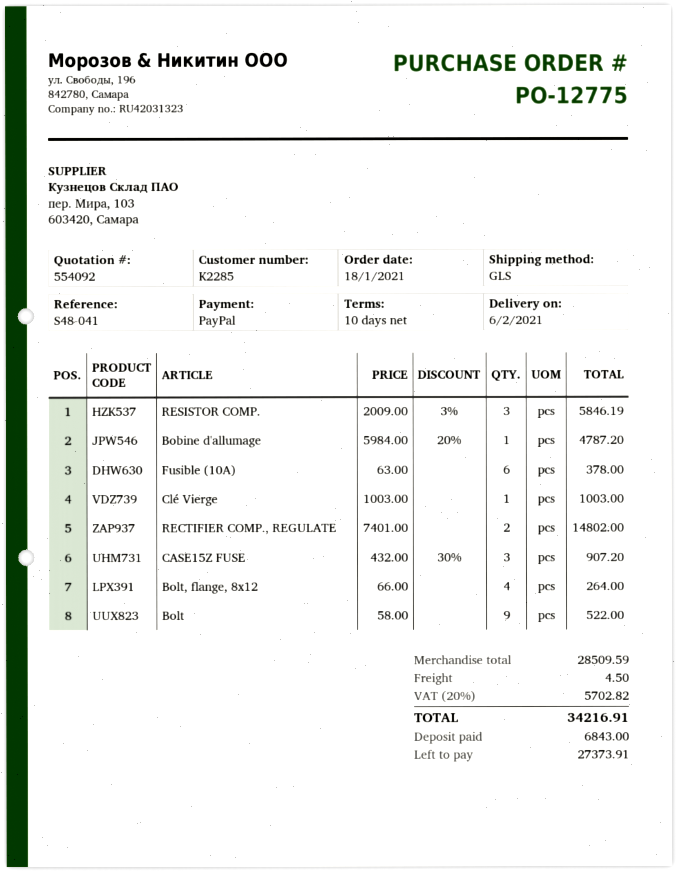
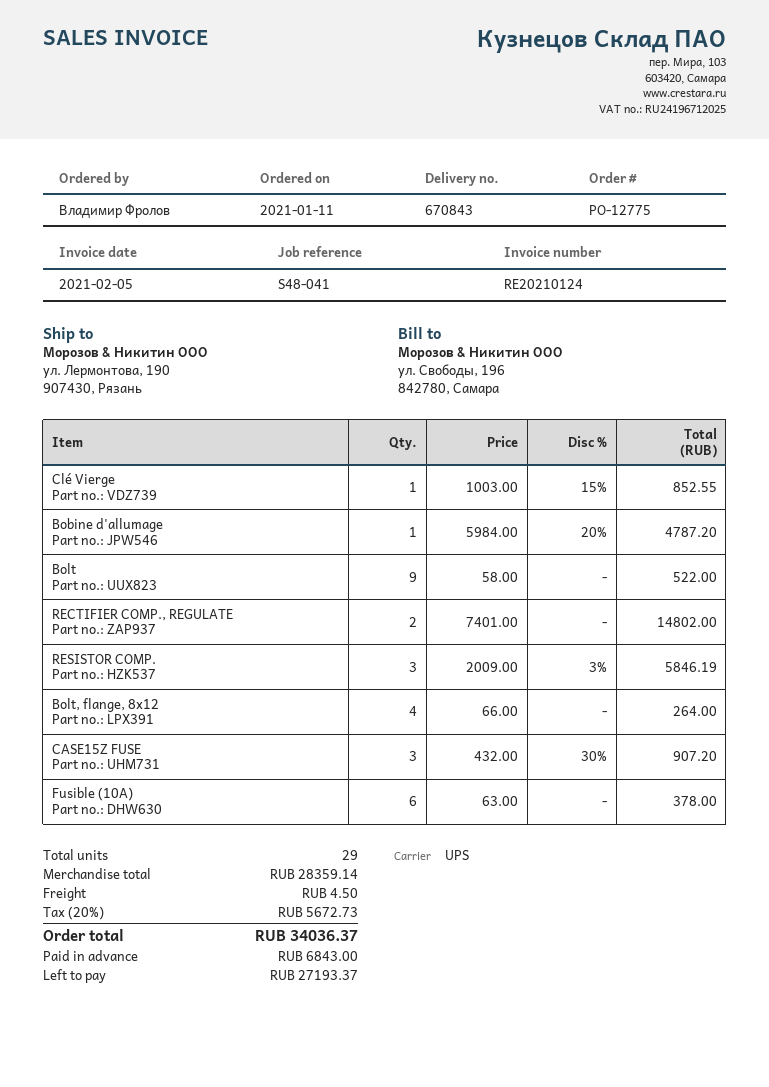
order date: 2021-01-18 -> 2021-01-11
shipping method: GLS -> UPS
Clé Vierge: 1 x 1003.00 = 1003.00 -> 1 x 1003.00 - 15% = 852.55
subtotal: 28509.59 -> 28359.14
tax: 20% = 5702.82 -> 20% = 5672.73
total: 34216.91 -> 34036.37
balance: 27373.91 -> 27193.37

